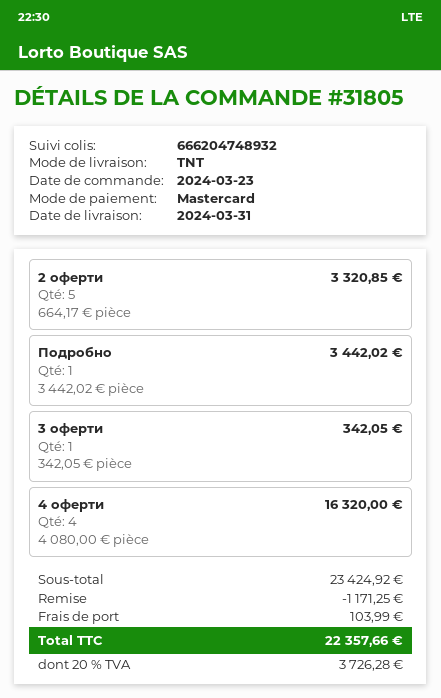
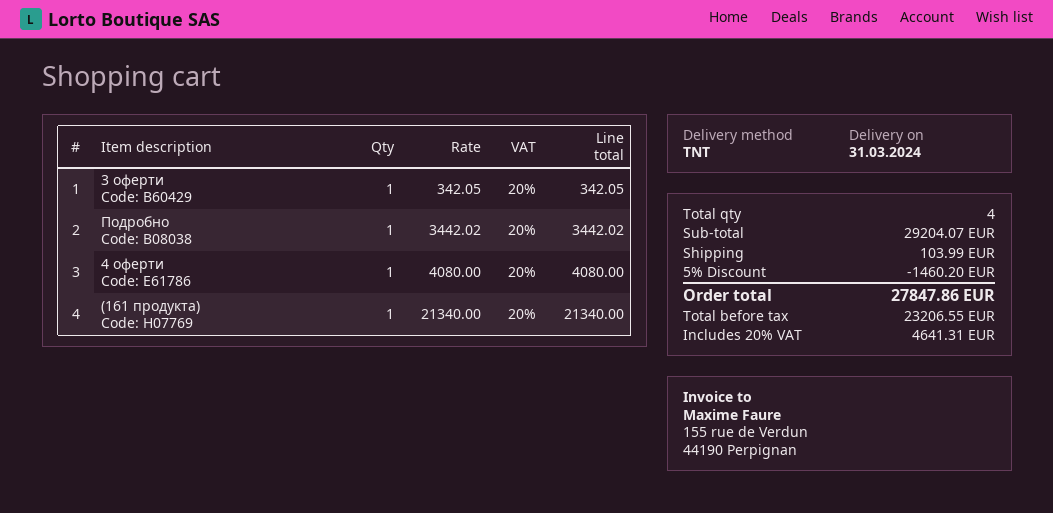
2 оферти: 5 x 664.17 = 3320.85 -> none
4 оферти: 4 x 4080.00 = 16320.00 -> 1 x 4080.00 = 4080.00
(161 продукта): none -> 1 x 21340.00 = 21340.00
subtotal: 23424.92 -> 29204.07
discount: 1171.25 -> 1460.20
tax: 20% = 3726.28 -> 20% = 4641.31
total: 22357.66 -> 27847.86

